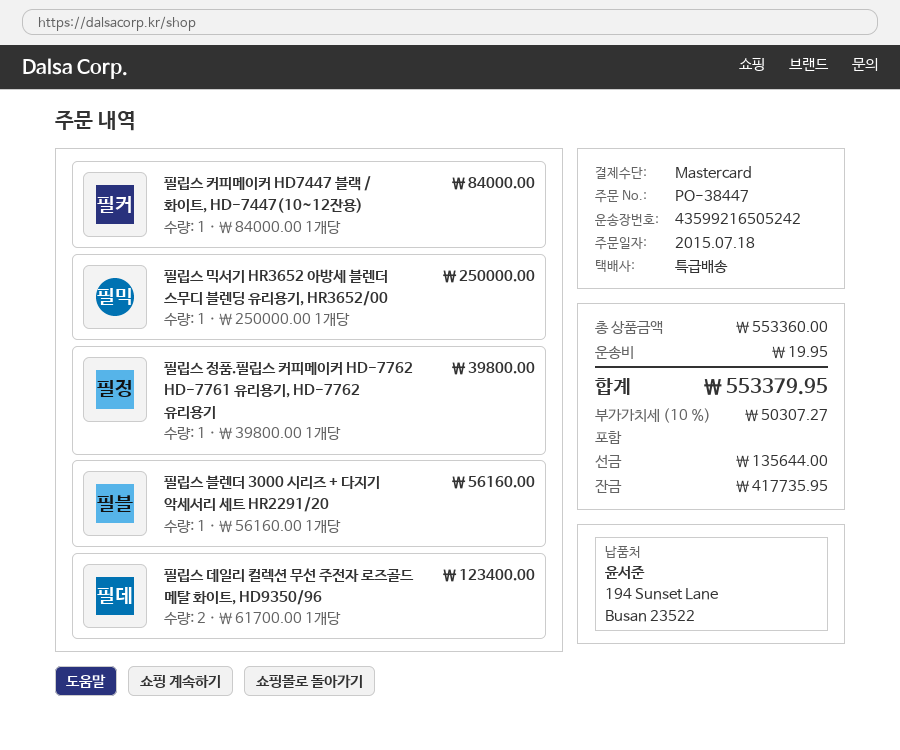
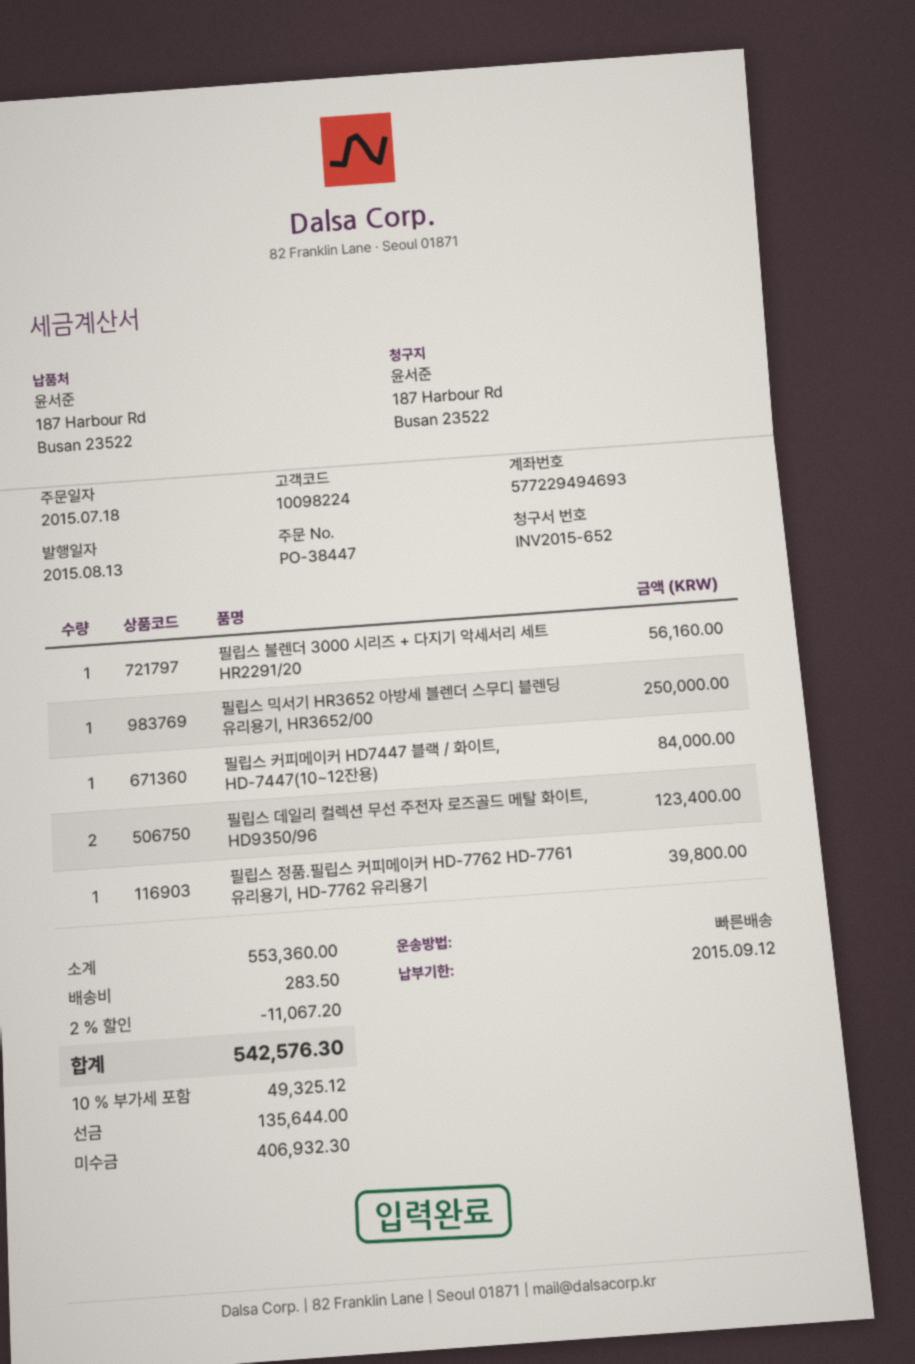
ship to: 194 Sunset Lane, Busan 23522 -> 187 Harbour Rd, Busan 23522
discount: none -> 2% = 11067.20
shipping: 19.95 -> 283.50
tax: 10% = 50307.27 -> 10% = 49325.12
total: 553379.95 -> 542576.30
balance: 417735.95 -> 406932.30

